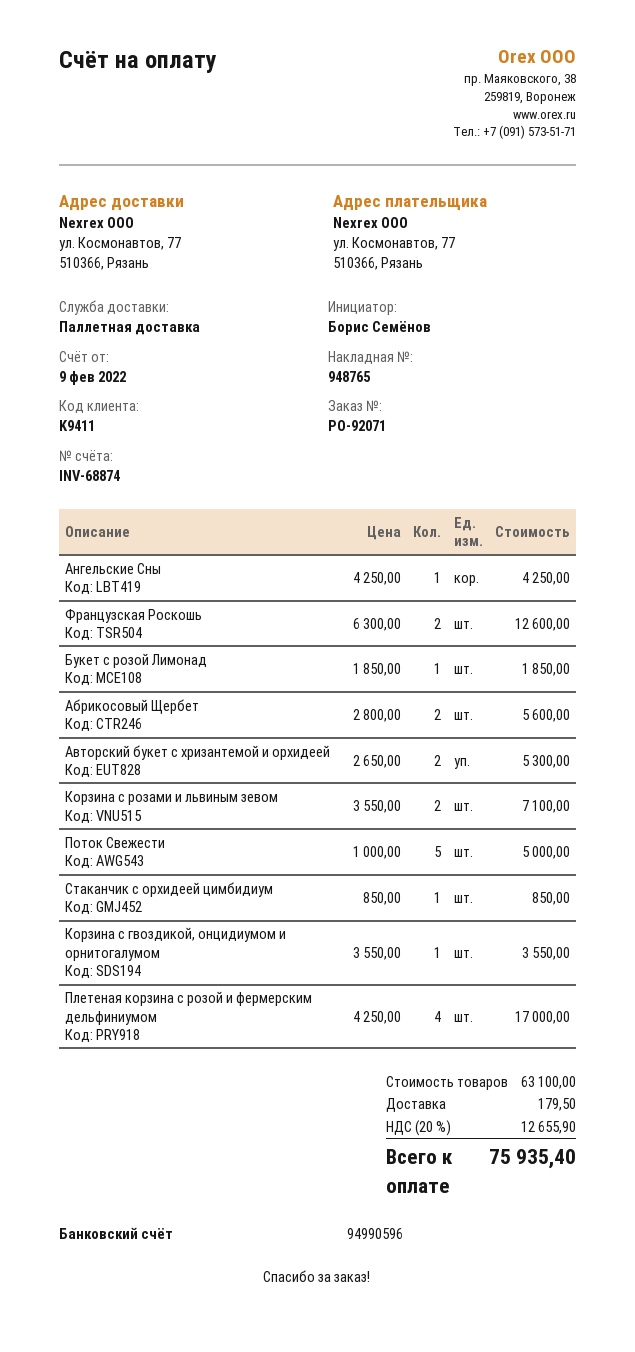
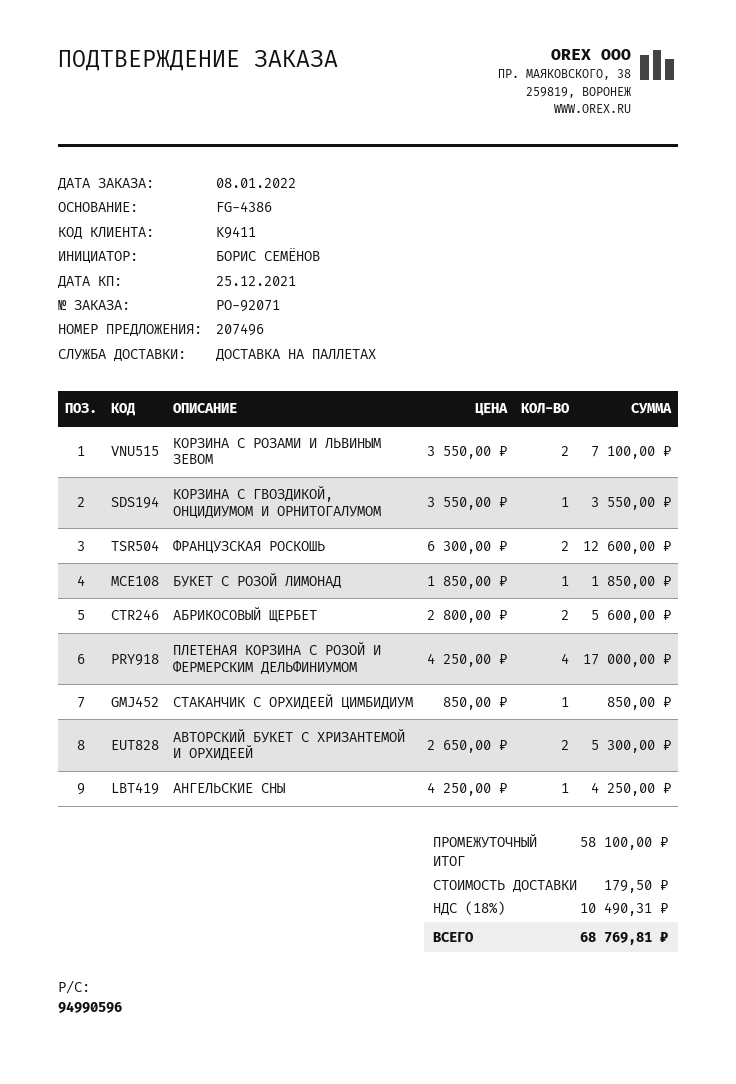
Поток Свежести: 5 x 1000.00 = 5000.00 -> none
subtotal: 63100.00 -> 58100.00
tax: 20% = 12655.90 -> 18% = 10490.31
total: 75935.40 -> 68769.81

